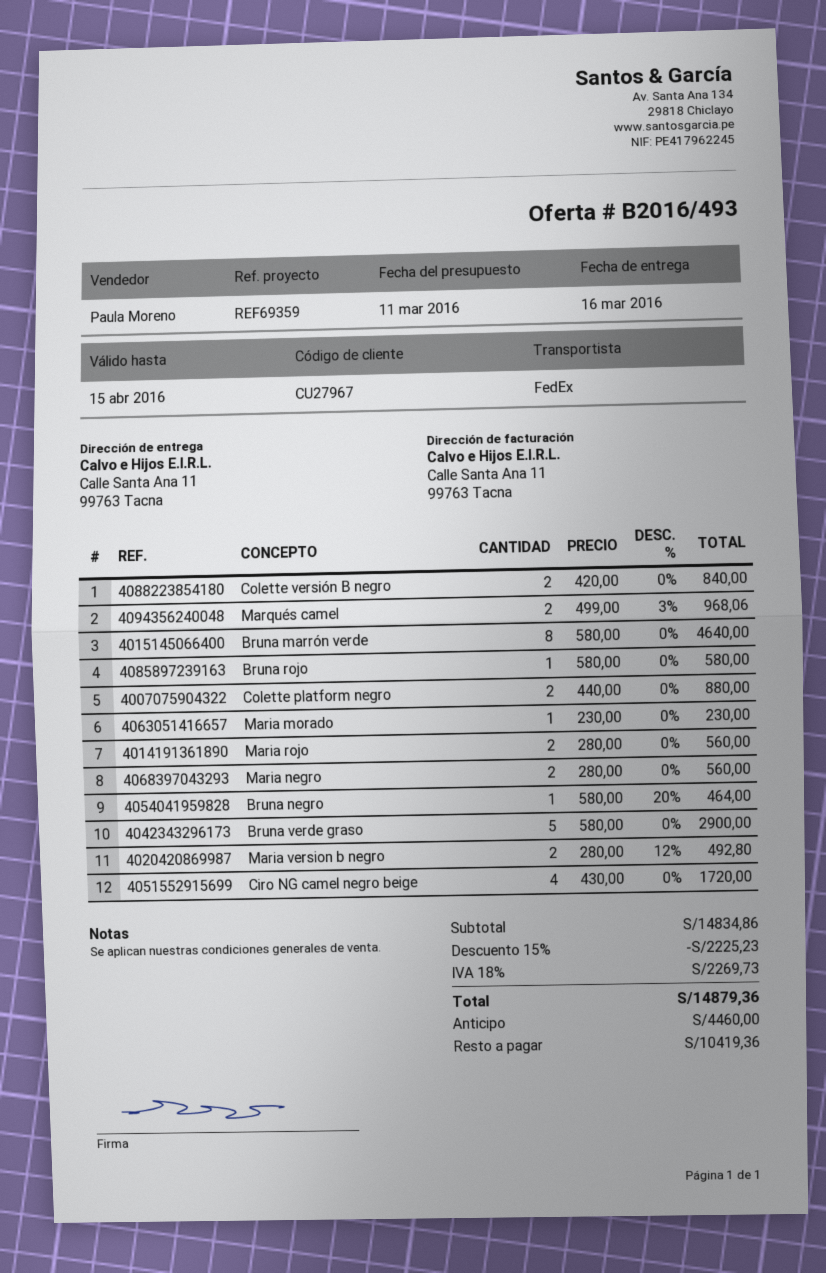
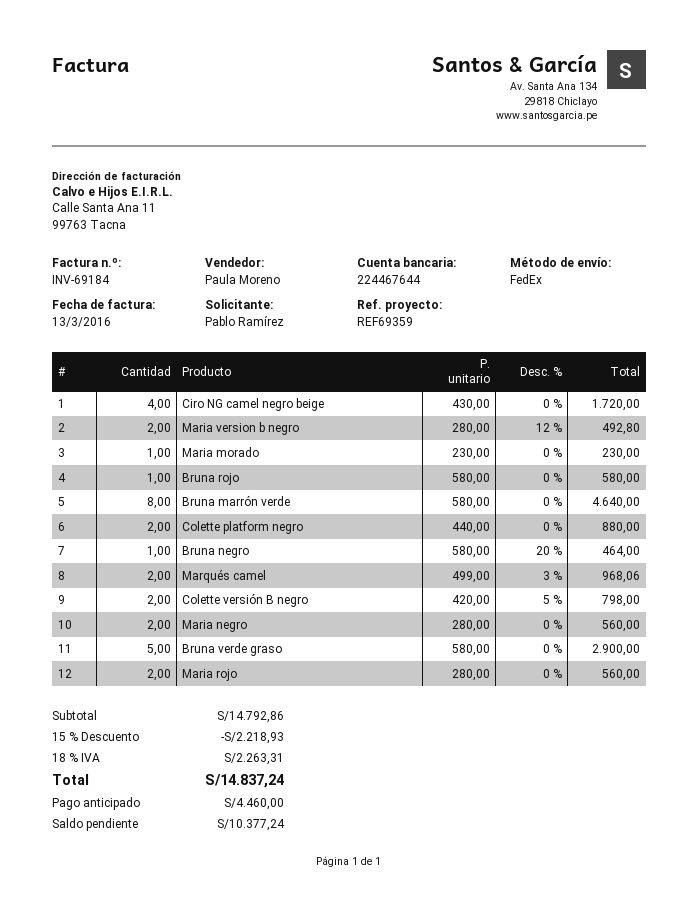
Colette versión B negro: 2 x 420.00 = 840.00 -> 2 x 420.00 - 5% = 798.00
subtotal: 14834.86 -> 14792.86
discount: 15% = 2225.23 -> 15% = 2218.93
tax: 18% = 2269.73 -> 18% = 2263.31
total: 14879.36 -> 14837.24
balance: 10419.36 -> 10377.24

